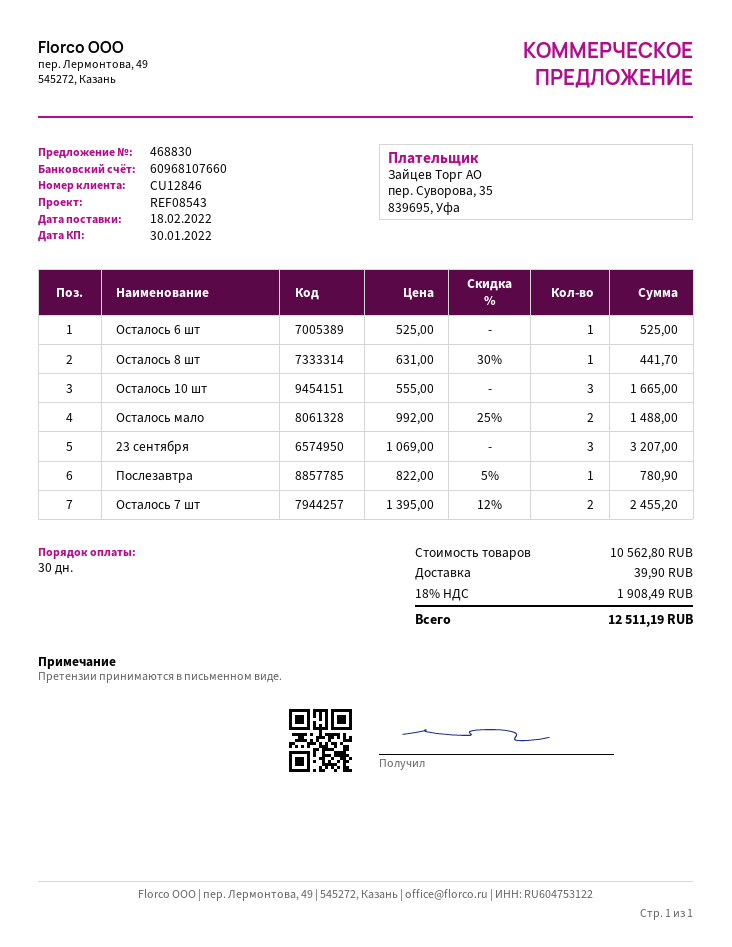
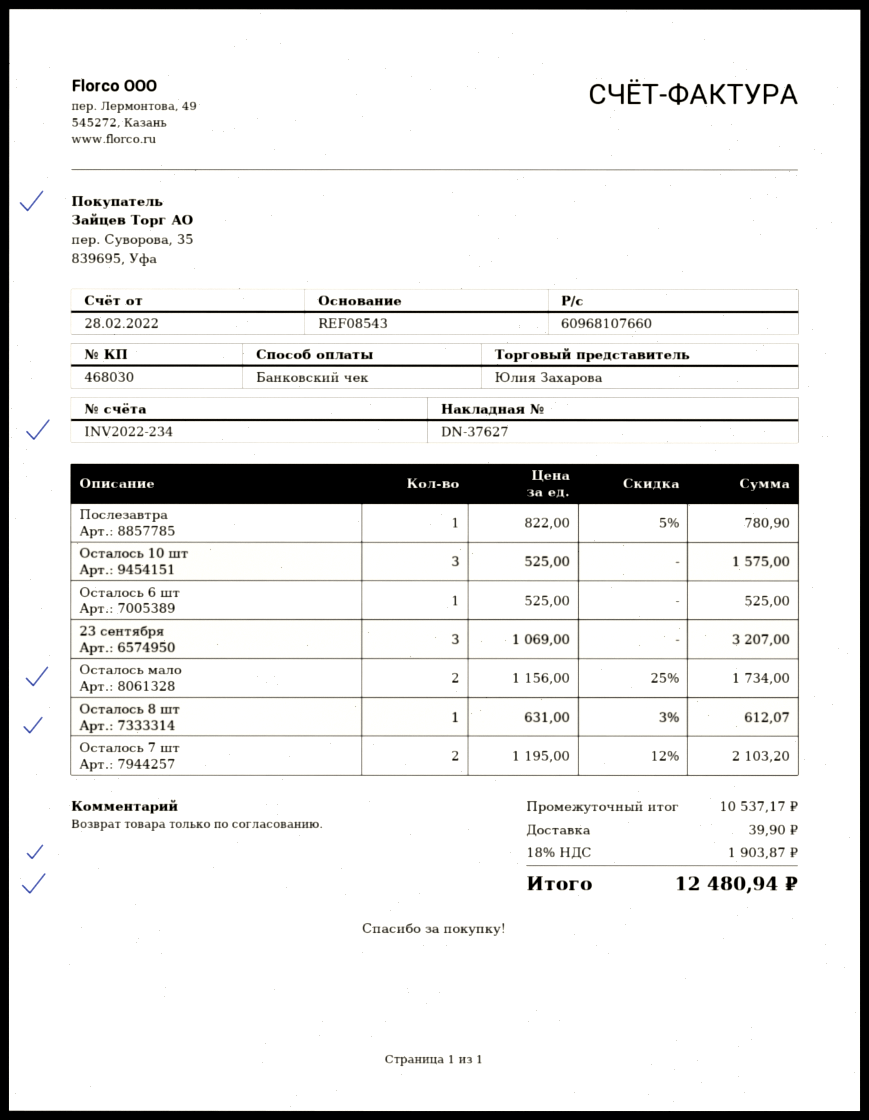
quote number: 468830 -> 468030
Осталось 8 шт: 1 x 631.00 - 30% = 441.70 -> 1 x 631.00 - 3% = 612.07
Осталось 10 шт: 3 x 555.00 = 1665.00 -> 3 x 525.00 = 1575.00
Осталось мало: 2 x 992.00 - 25% = 1488.00 -> 2 x 1156.00 - 25% = 1734.00
Осталось 7 шт: 2 x 1395.00 - 12% = 2455.20 -> 2 x 1195.00 - 12% = 2103.20
subtotal: 10562.80 -> 10537.17
tax: 18% = 1908.49 -> 18% = 1903.87
total: 12511.19 -> 12480.94

